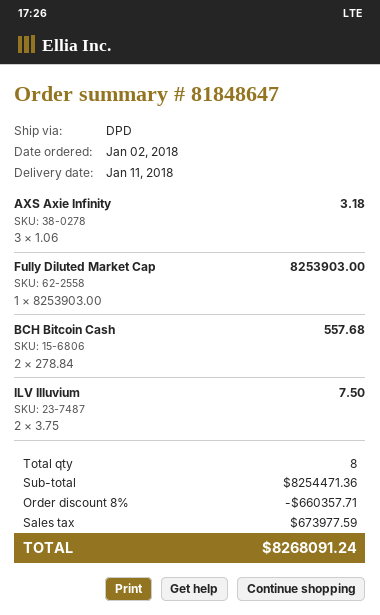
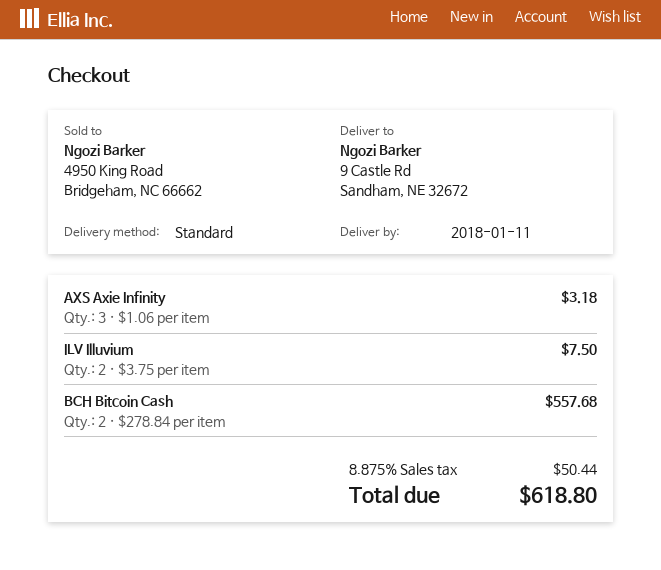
shipping method: DPD -> standard
Fully Diluted Market Cap: 1 x 8253903.00 = 8253903.00 -> none
discount: 8% = 660357.71 -> none
tax: 673977.59 -> 50.44
total: 8268091.24 -> 618.80

